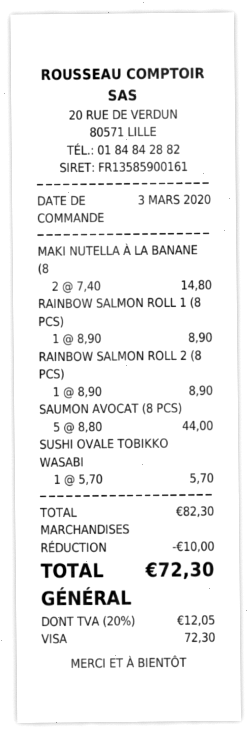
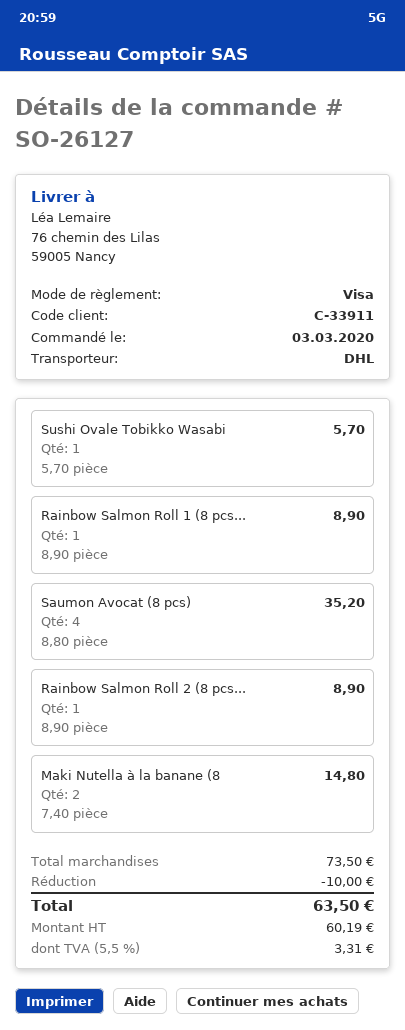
SAUMON AVOCAT (8 PCS): 5 x 8.80 = 44.00 -> 4 x 8.80 = 35.20
subtotal: 82.30 -> 73.50
tax: 20% = 12.05 -> 5.5% = 3.31
total: 72.30 -> 63.50

